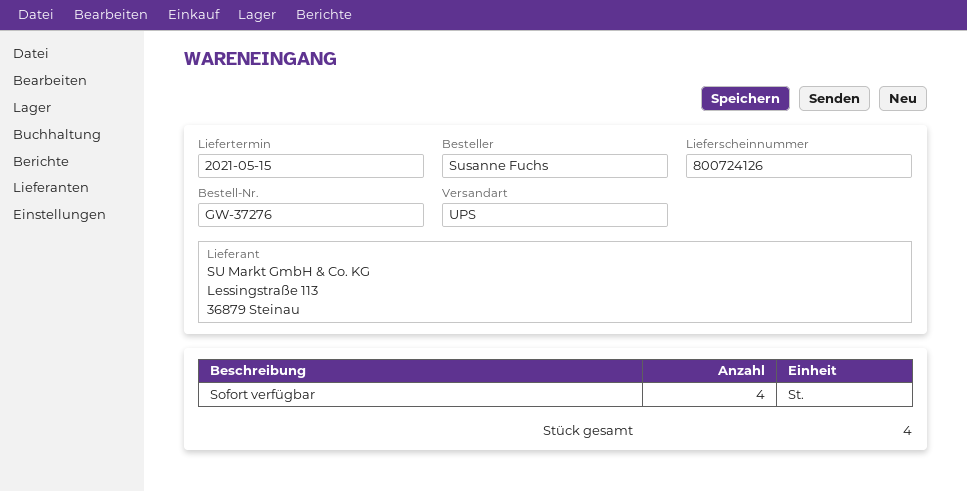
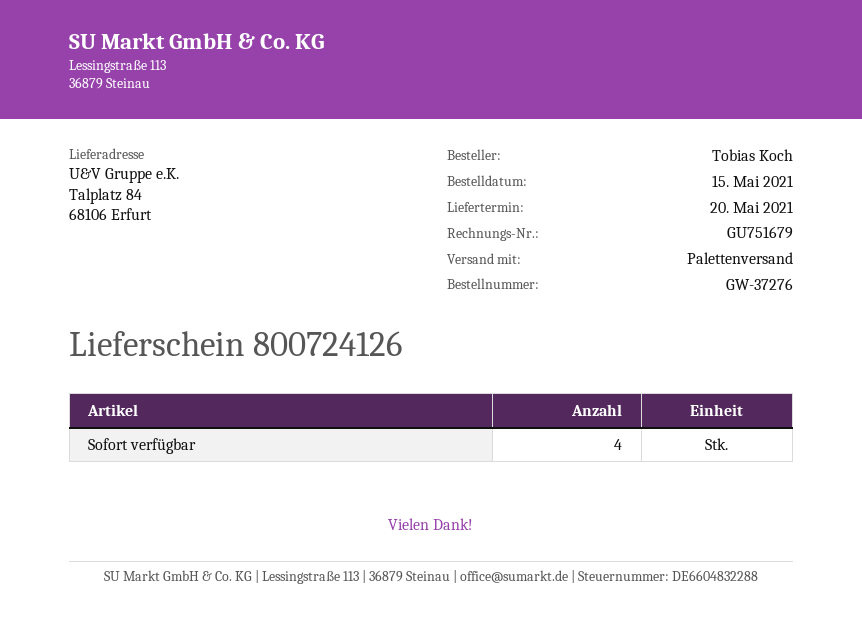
delivery date: 2021-05-15 -> 2021-05-20
ordered by: Susanne Fuchs -> Tobias Koch
shipping method: UPS -> pallet freight

